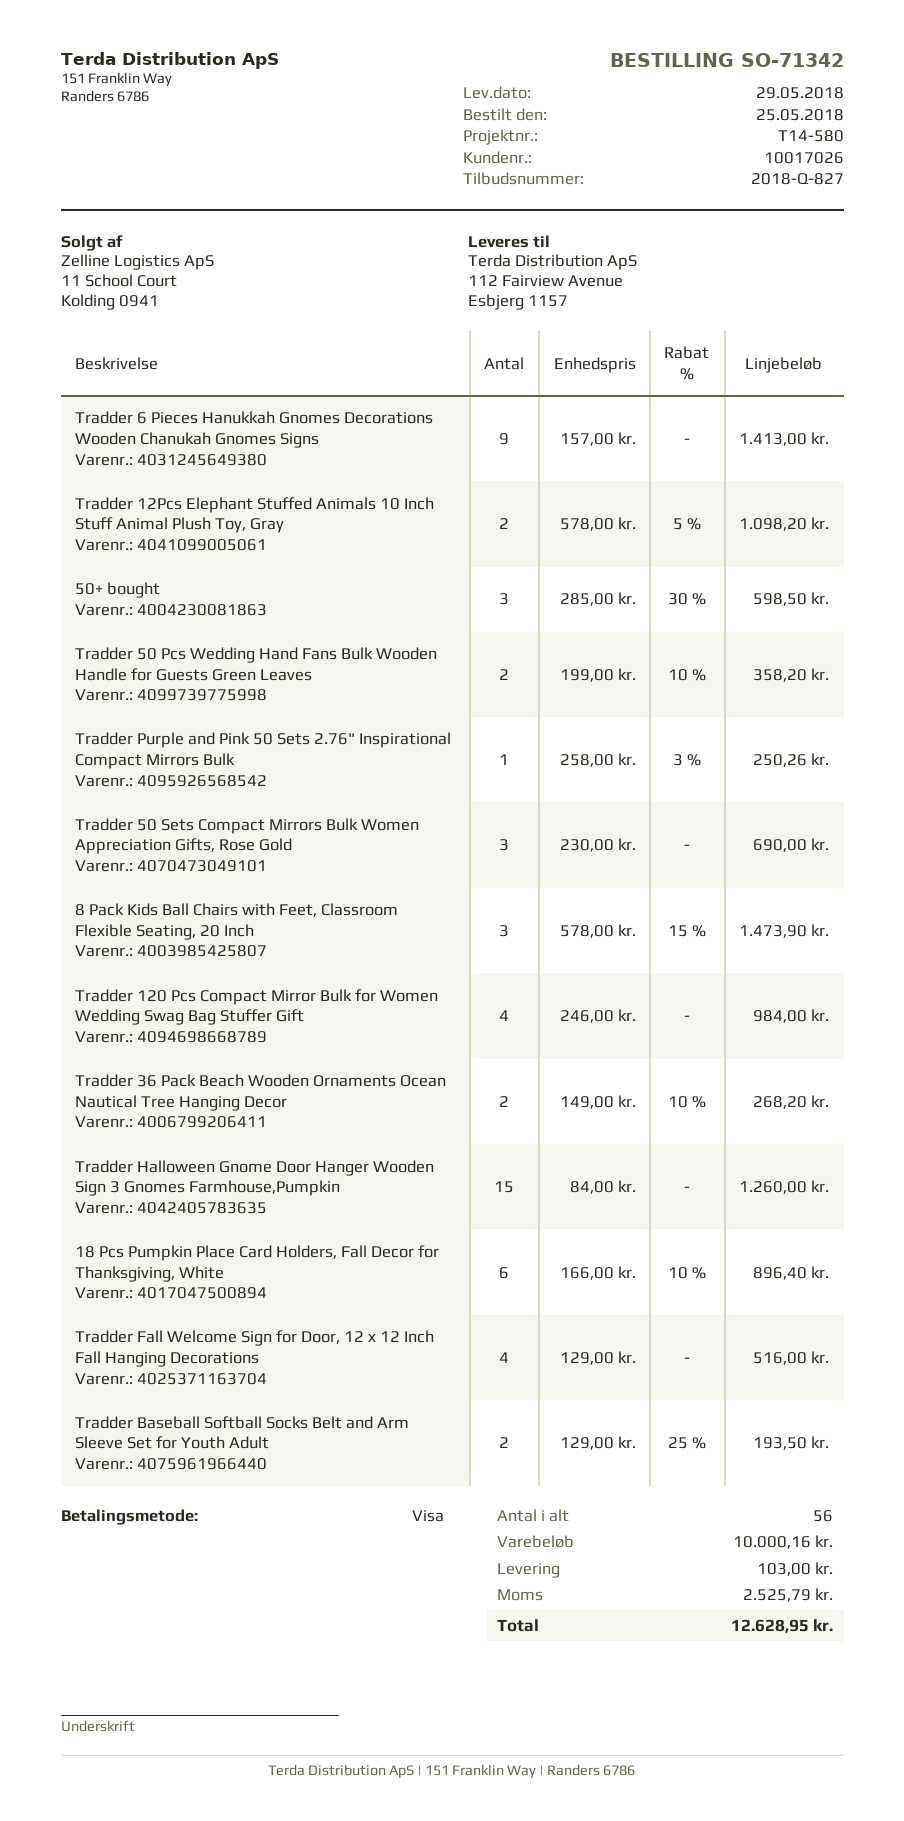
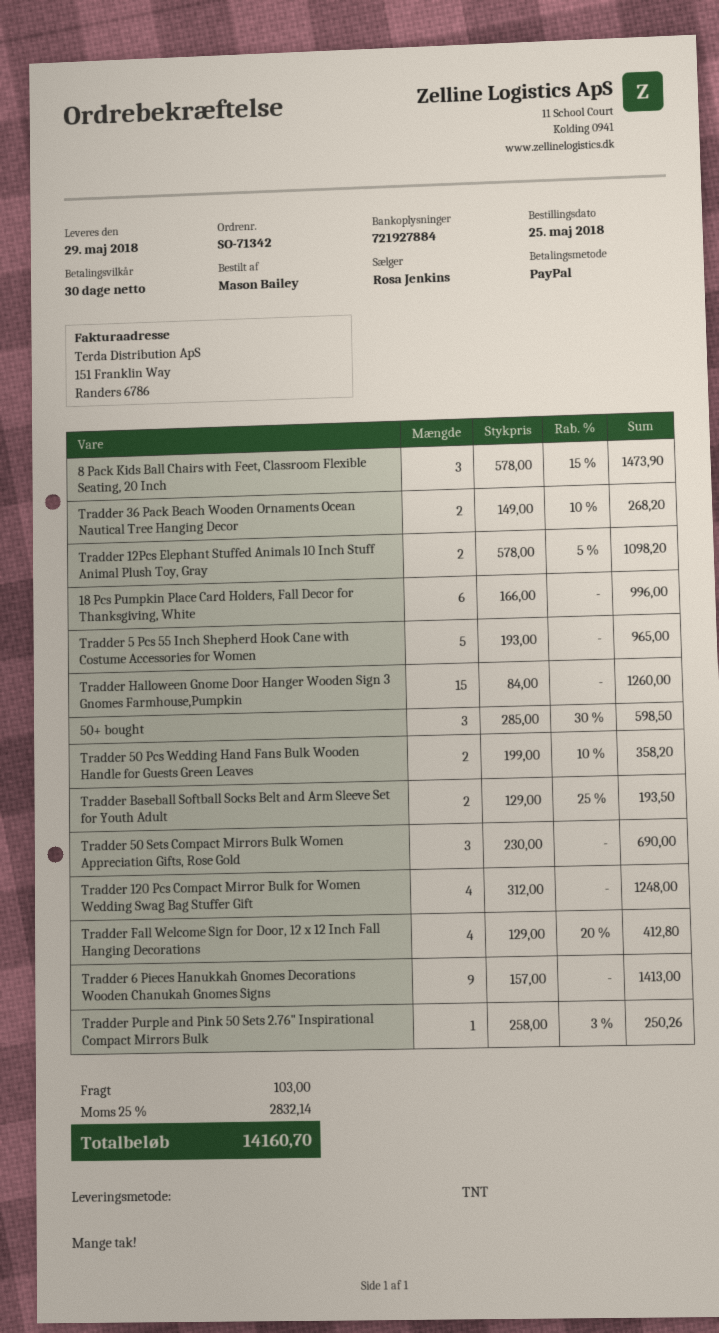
payment method: Visa -> PayPal
Tradder 120 Pcs Compact Mirror Bulk for Women Wedding Swag Bag Stuffer Gift: 4 x 246.00 = 984.00 -> 4 x 312.00 = 1248.00
18 Pcs Pumpkin Place Card Holders, Fall Decor for Thanksgiving, White: 6 x 166.00 - 10% = 896.40 -> 6 x 166.00 = 996.00
Tradder Fall Welcome Sign for Door, 12 x 12 Inch Fall Hanging Decorations: 4 x 129.00 = 516.00 -> 4 x 129.00 - 20% = 412.80
Tradder 5 Pcs 55 Inch Shepherd Hook Cane with Costume Accessories for Women: none -> 5 x 193.00 = 965.00
tax: 2525.79 -> 2832.14
total: 12628.95 -> 14160.70

